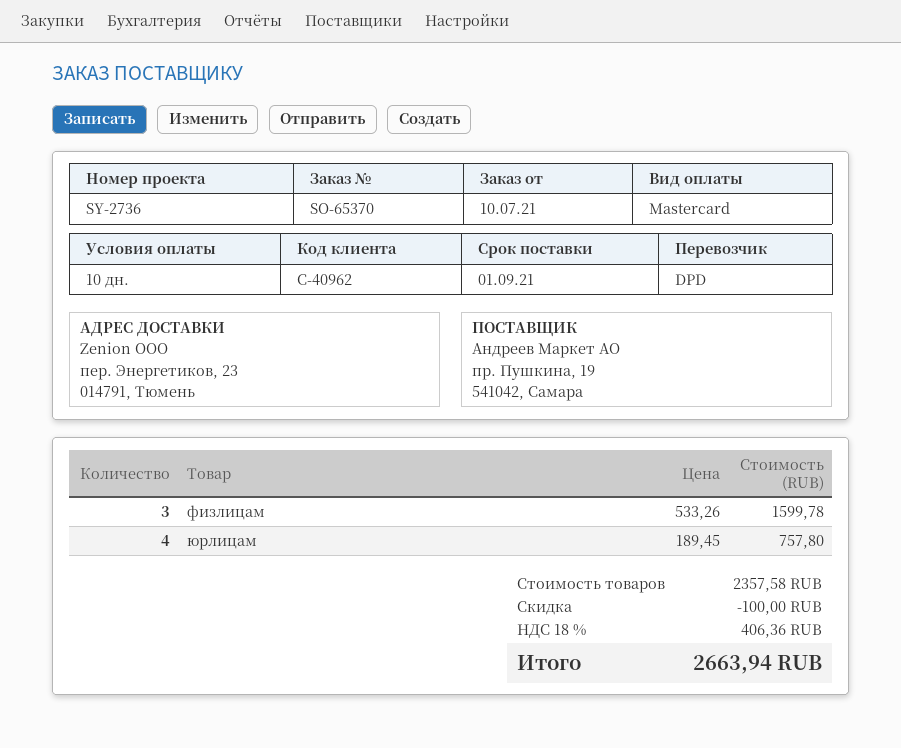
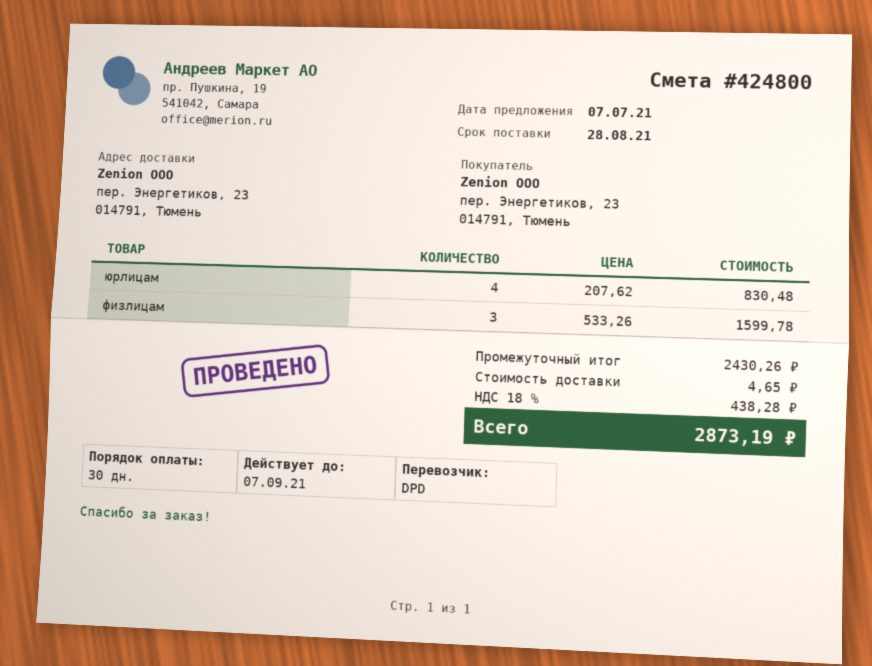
delivery date: 2021-09-01 -> 2021-08-28
payment terms: 10 days -> 30 days
юрлицам: 4 x 189.45 = 757.80 -> 4 x 207.62 = 830.48
subtotal: 2357.58 -> 2430.26
discount: 100.00 -> none
shipping: none -> 4.65
tax: 18% = 406.36 -> 18% = 438.28
total: 2663.94 -> 2873.19

